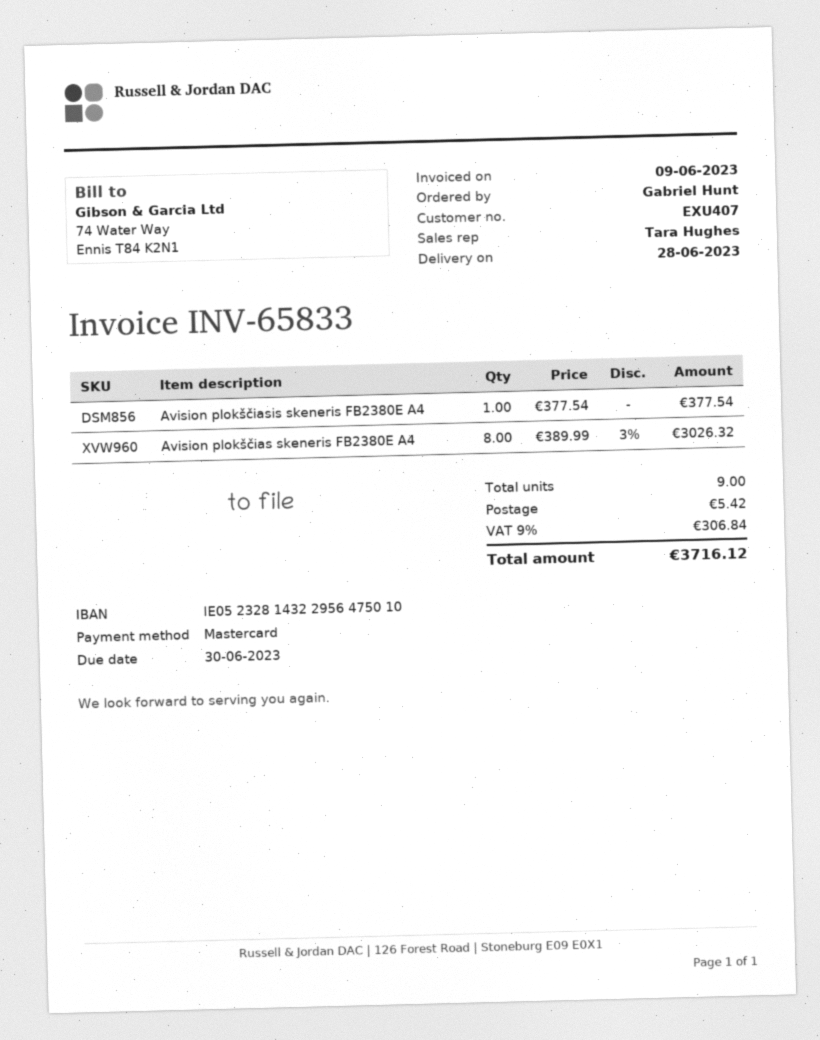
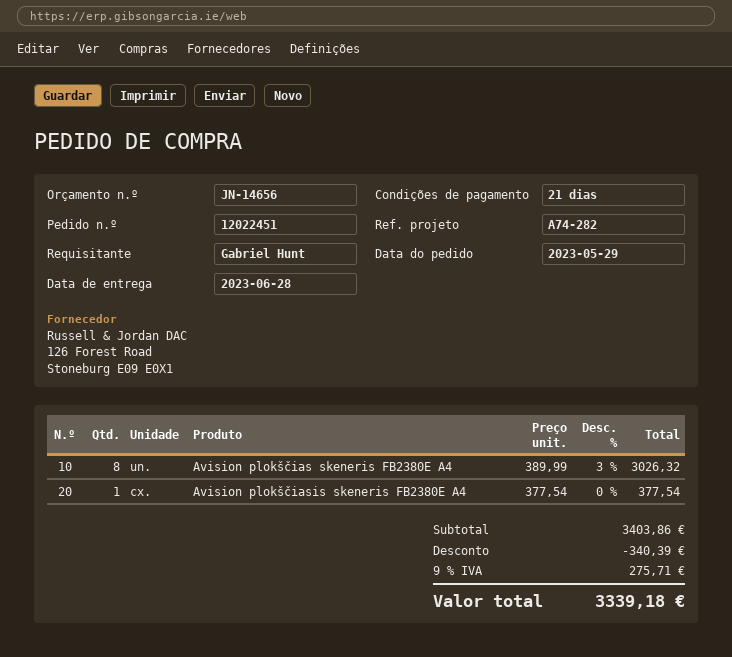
discount: none -> 340.39
shipping: 5.42 -> none
tax: 9% = 306.84 -> 9% = 275.71
total: 3716.12 -> 3339.18

